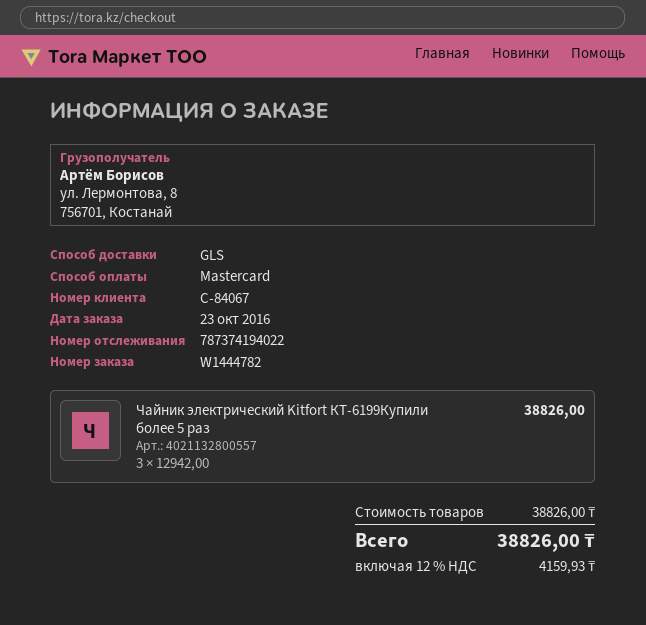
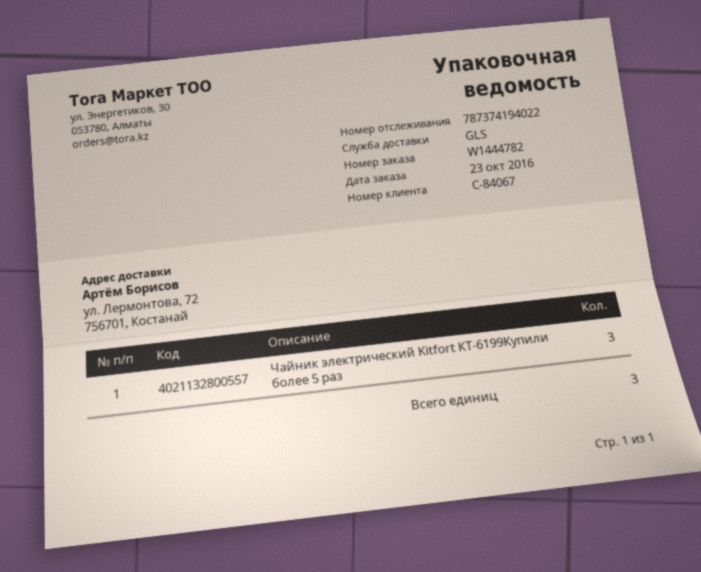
ship to: ул. Лермонтова, 8, 756701, Костанай -> ул. Лермонтова, 72, 756701, Костанай

